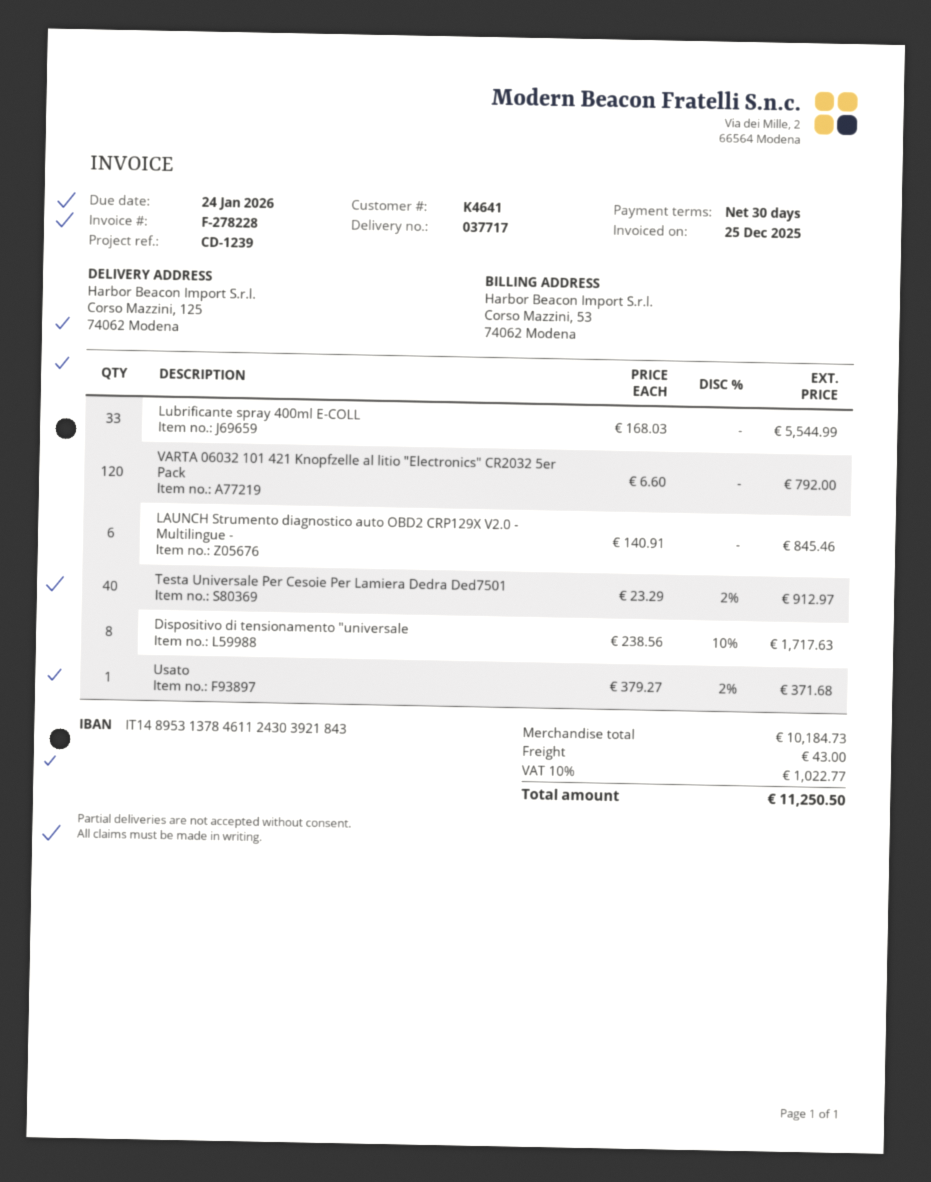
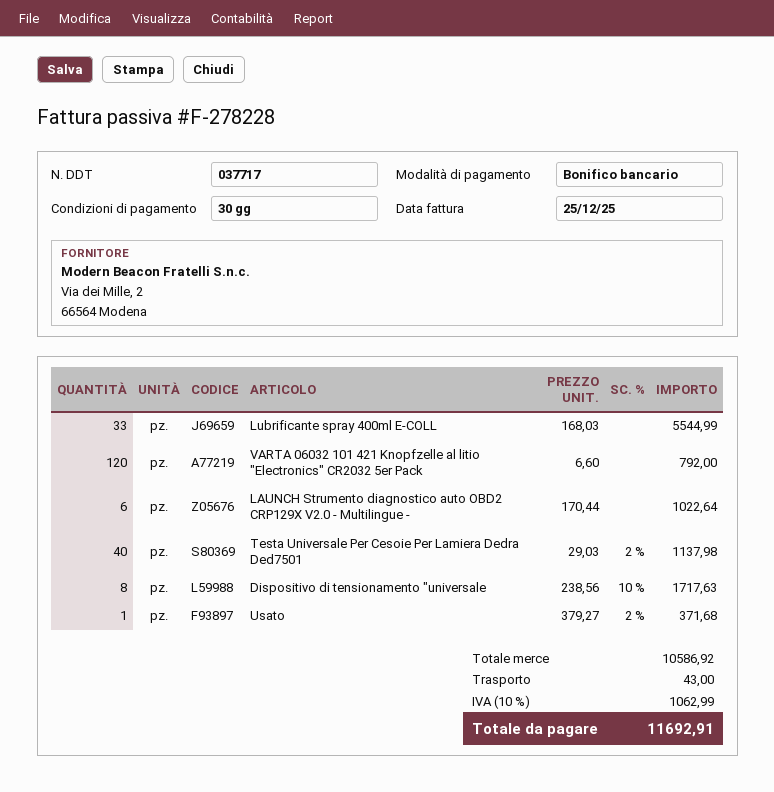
LAUNCH Strumento diagnostico auto OBD2 CRP129X V2.0 - Multilingue -: 6 x 140.91 = 845.46 -> 6 x 170.44 = 1022.64
Testa Universale Per Cesoie Per Lamiera Dedra Ded7501: 40 x 23.29 - 2% = 912.97 -> 40 x 29.03 - 2% = 1137.98
subtotal: 10184.73 -> 10586.92
tax: 10% = 1022.77 -> 10% = 1062.99
total: 11250.50 -> 11692.91

